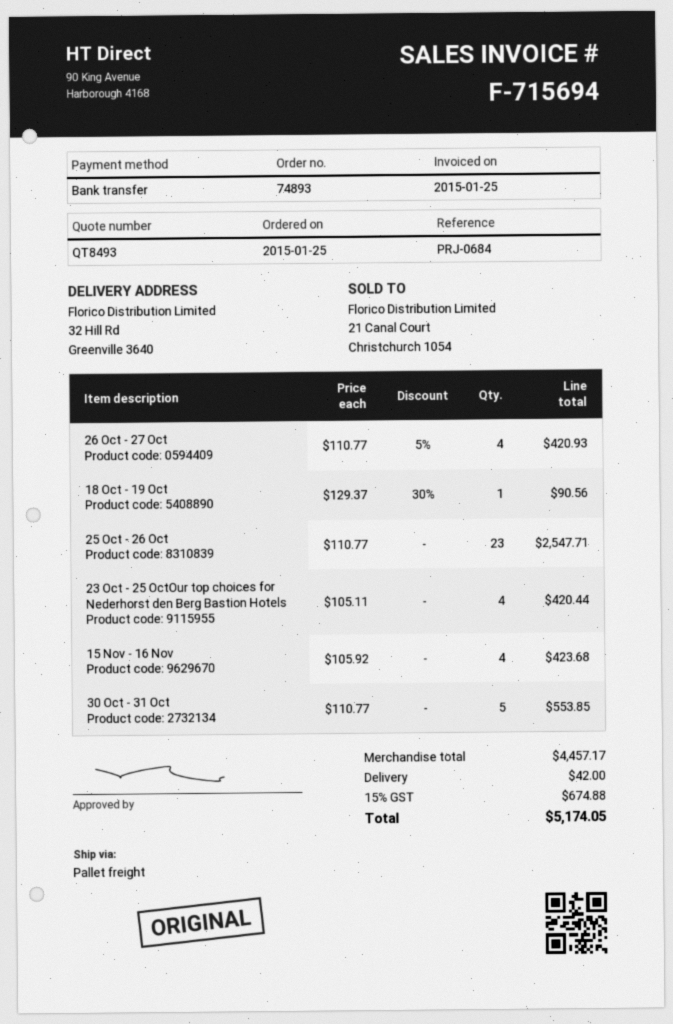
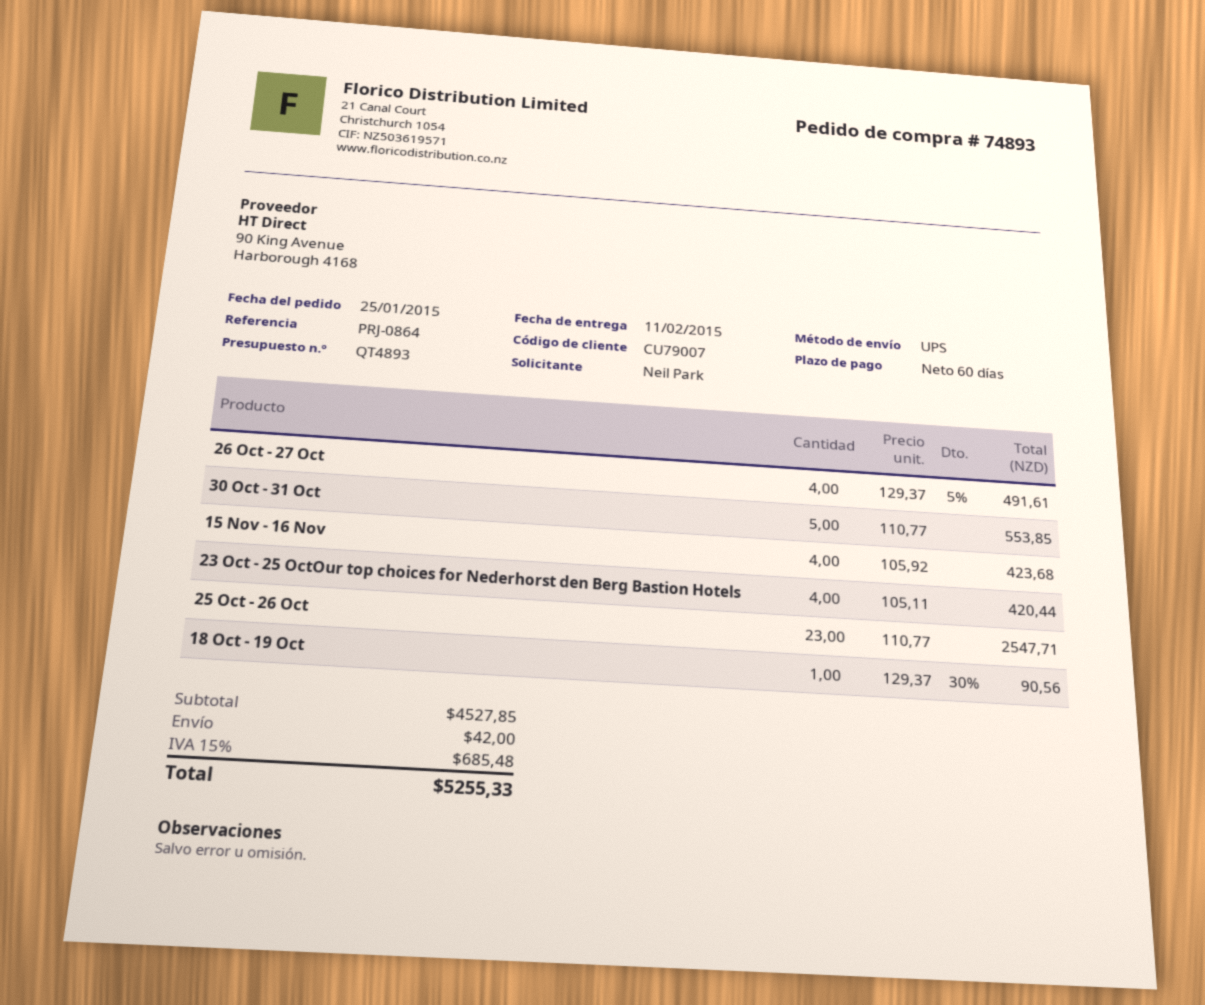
quote number: QT8493 -> QT4893
reference: PRJ-0684 -> PRJ-0864
shipping method: pallet freight -> UPS
26 Oct - 27 Oct: 4 x 110.77 - 5% = 420.93 -> 4 x 129.37 - 5% = 491.61
subtotal: 4457.17 -> 4527.85
tax: 15% = 674.88 -> 15% = 685.48
total: 5174.05 -> 5255.33

